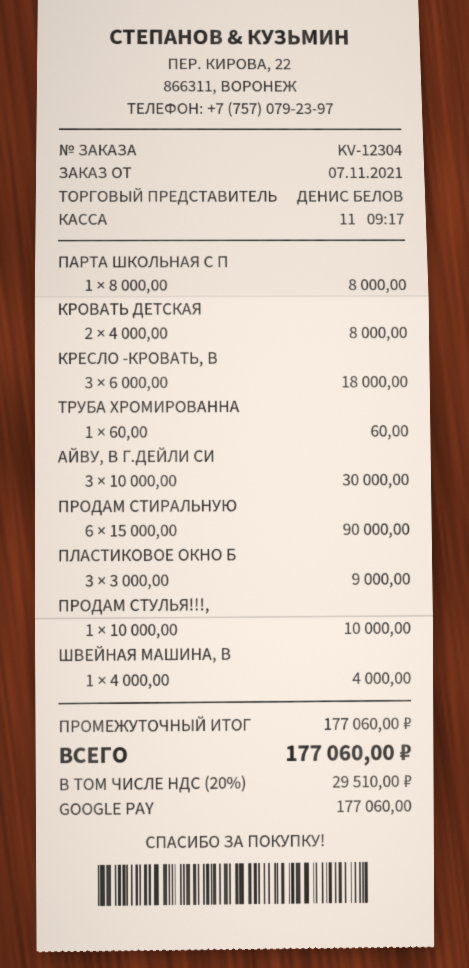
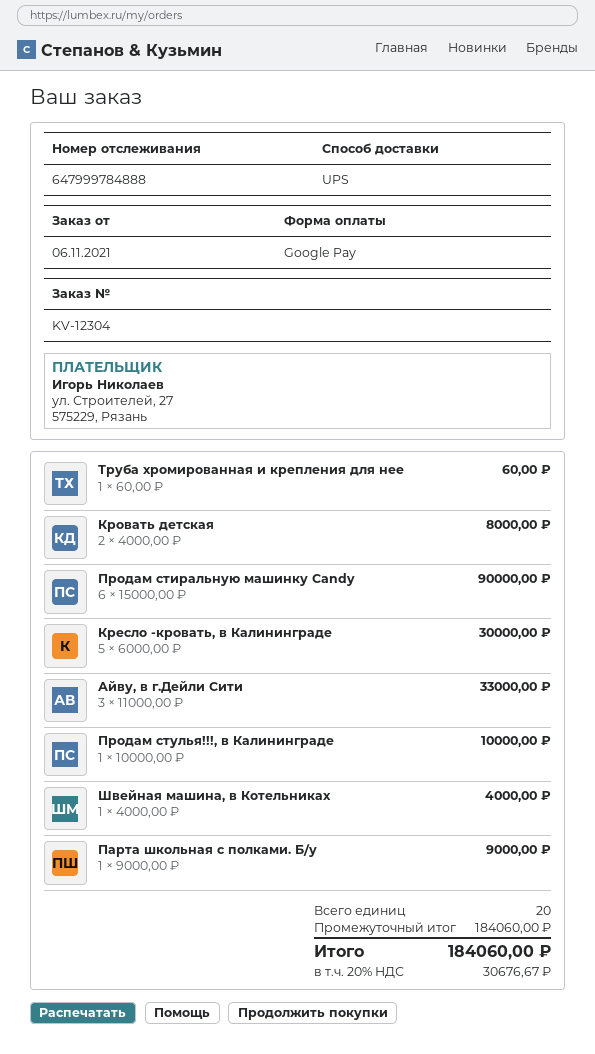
order date: 2021-11-07 -> 2021-11-06
ПАРТА ШКОЛЬНАЯ С П: 1 x 8000.00 = 8000.00 -> 1 x 9000.00 = 9000.00
КРЕСЛО -КРОВАТЬ, В: 3 x 6000.00 = 18000.00 -> 5 x 6000.00 = 30000.00
АЙВУ, В Г.ДЕЙЛИ СИ: 3 x 10000.00 = 30000.00 -> 3 x 11000.00 = 33000.00
ПЛАСТИКОВОЕ ОКНО Б: 3 x 3000.00 = 9000.00 -> none
subtotal: 177060.00 -> 184060.00
tax: 20% = 29510.00 -> 20% = 30676.67
total: 177060.00 -> 184060.00

